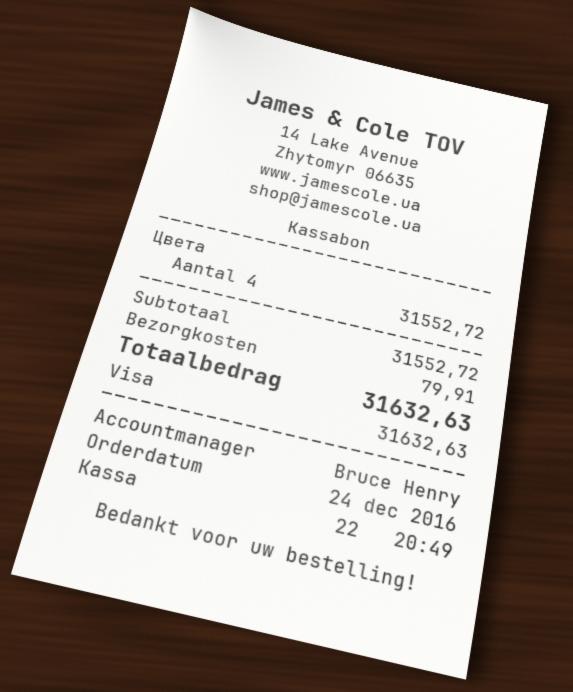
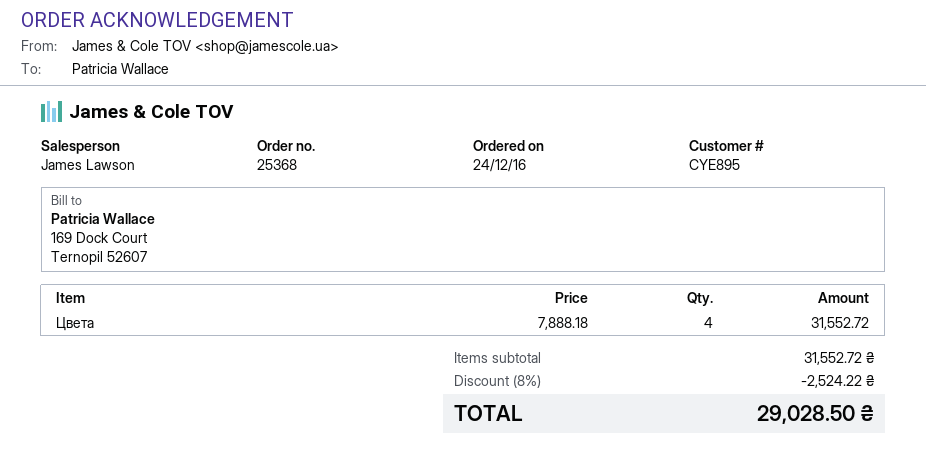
sales rep: Bruce Henry -> James Lawson
discount: none -> 8% = 2524.22
shipping: 79.91 -> none
total: 31632.63 -> 29028.50

